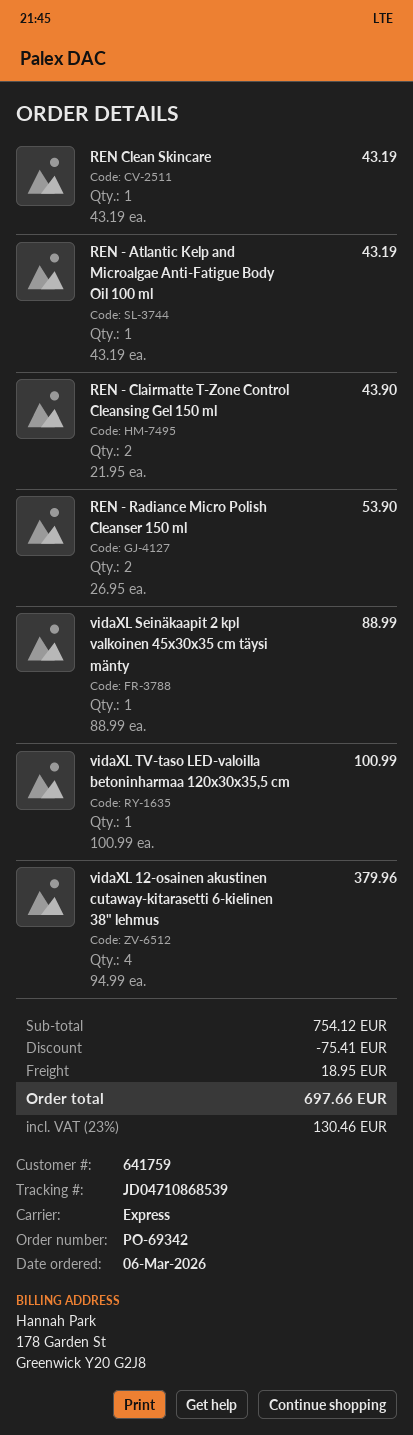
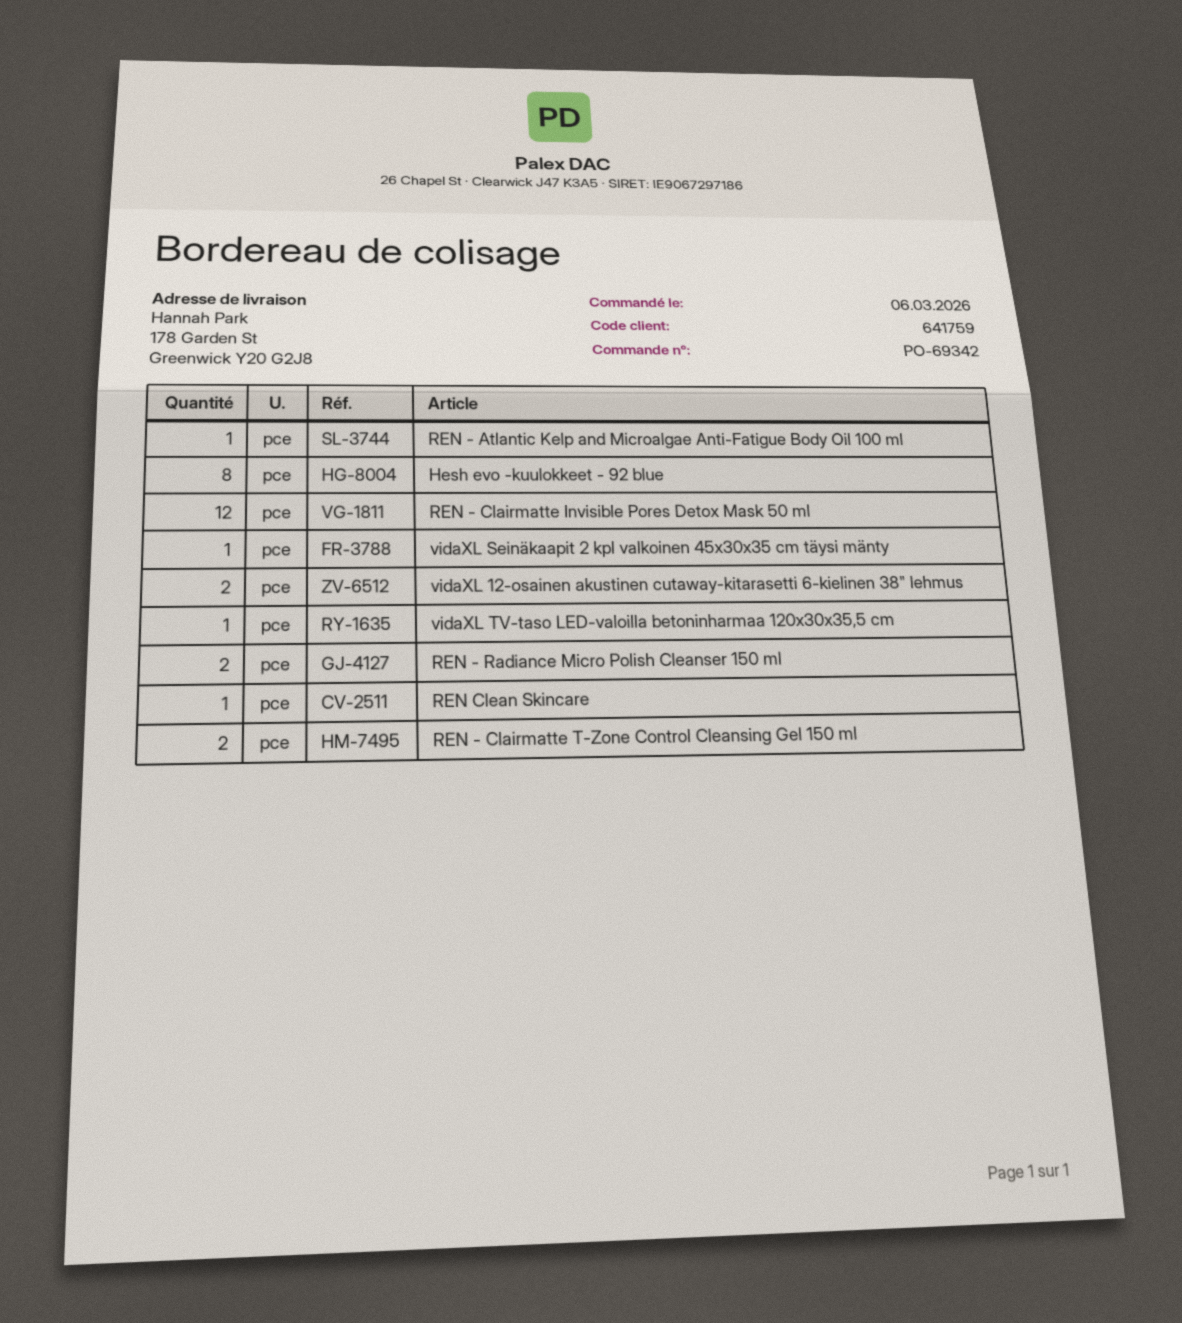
vidaXL 12-osainen akustinen cutaway-kitarasetti 6-kielinen 38" lehmus: 4 -> 2
Hesh evo -kuulokkeet - 92 blue: none -> 8
REN - Clairmatte Invisible Pores Detox Mask 50 ml: none -> 12

